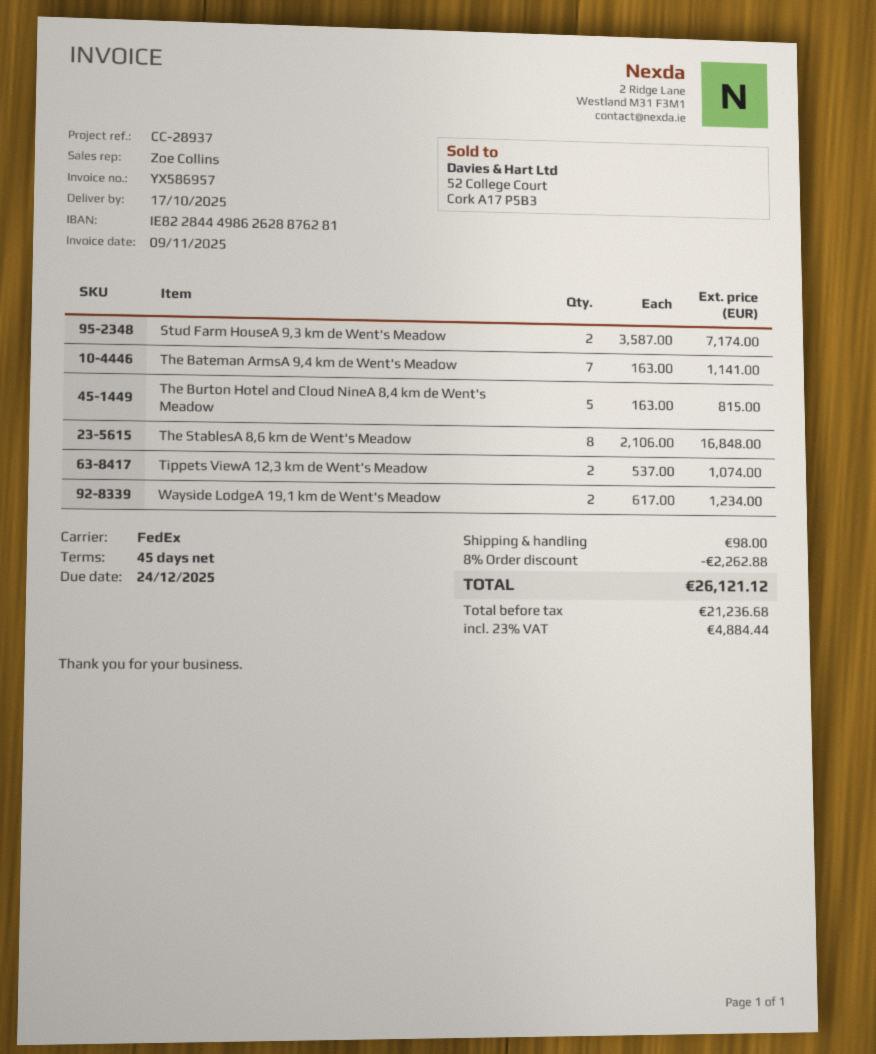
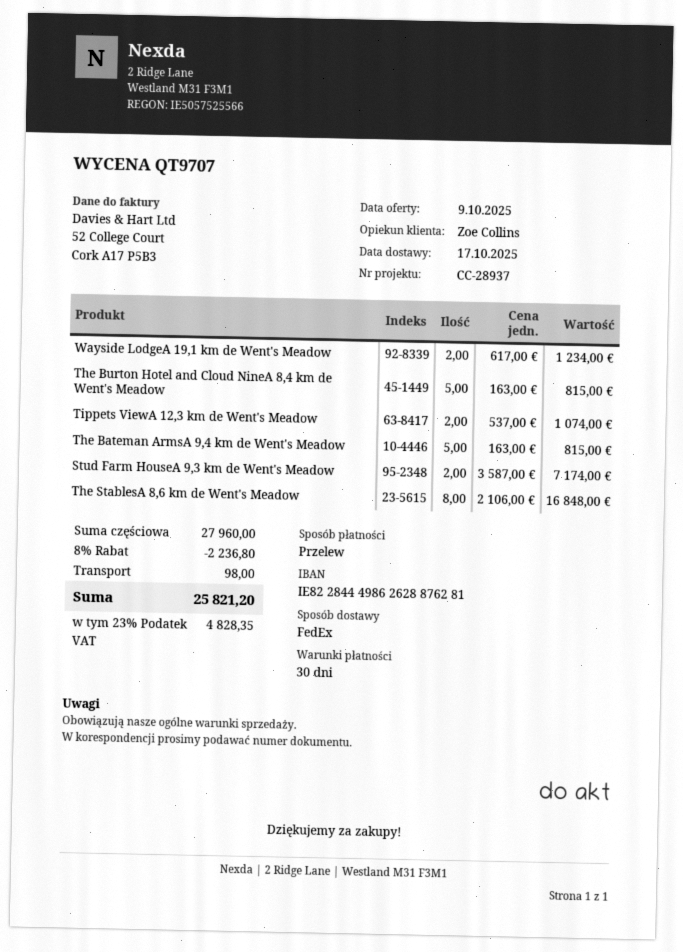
payment terms: 45 days -> 30 days
The Bateman ArmsA 9,4 km de Went's Meadow: 7 x 163.00 = 1141.00 -> 5 x 163.00 = 815.00
discount: 8% = 2262.88 -> 8% = 2236.80
tax: 23% = 4884.44 -> 23% = 4828.35
total: 26121.12 -> 25821.20

